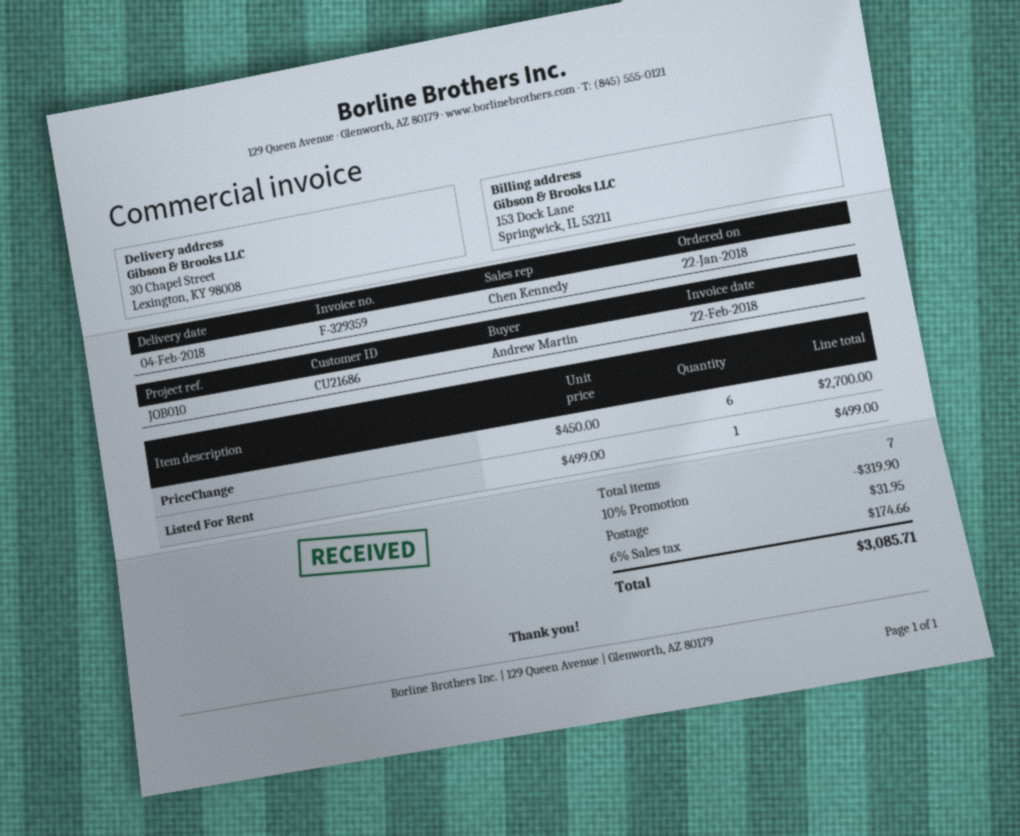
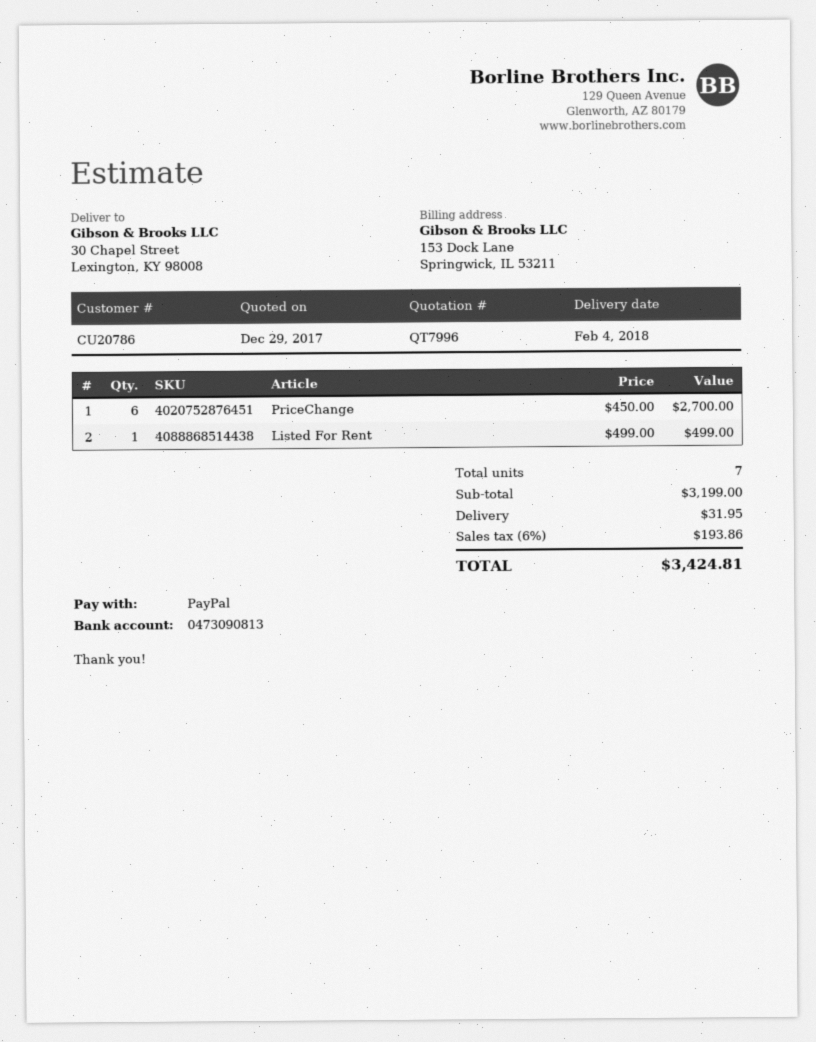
customer number: CU21686 -> CU20786
discount: 10% = 319.90 -> none
tax: 6% = 174.66 -> 6% = 193.86
total: 3085.71 -> 3424.81

